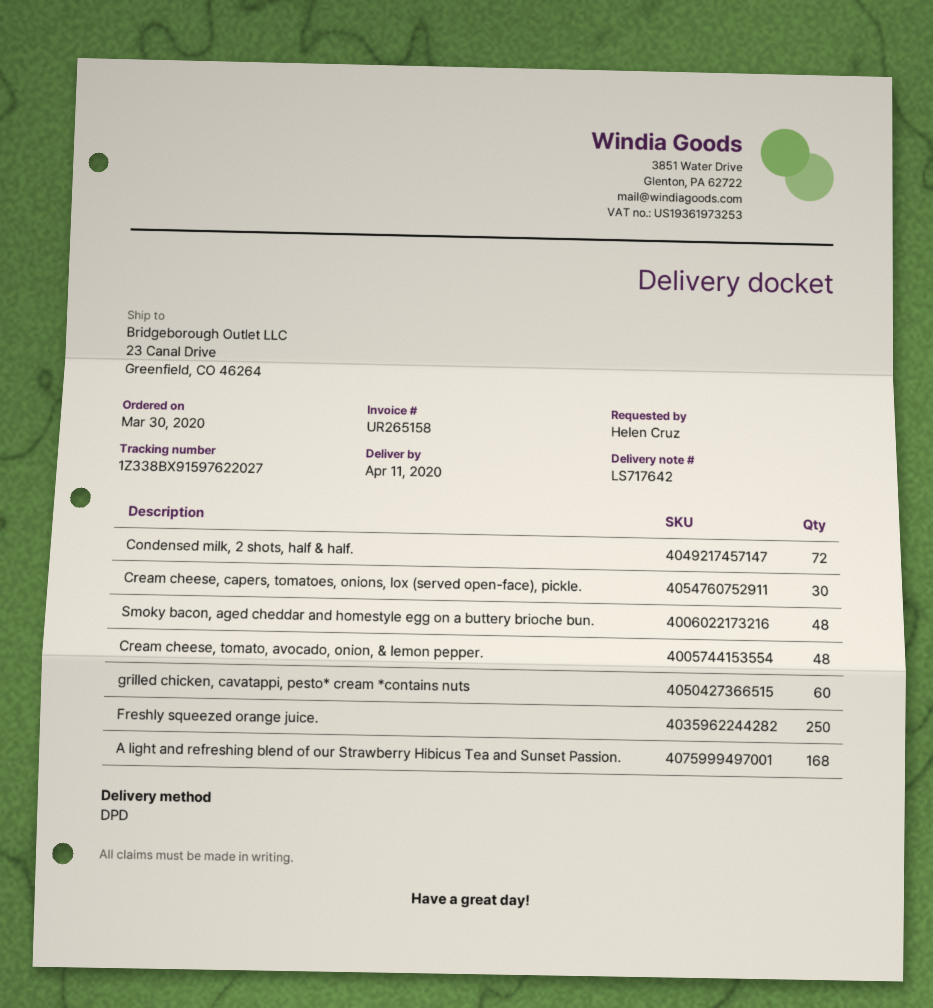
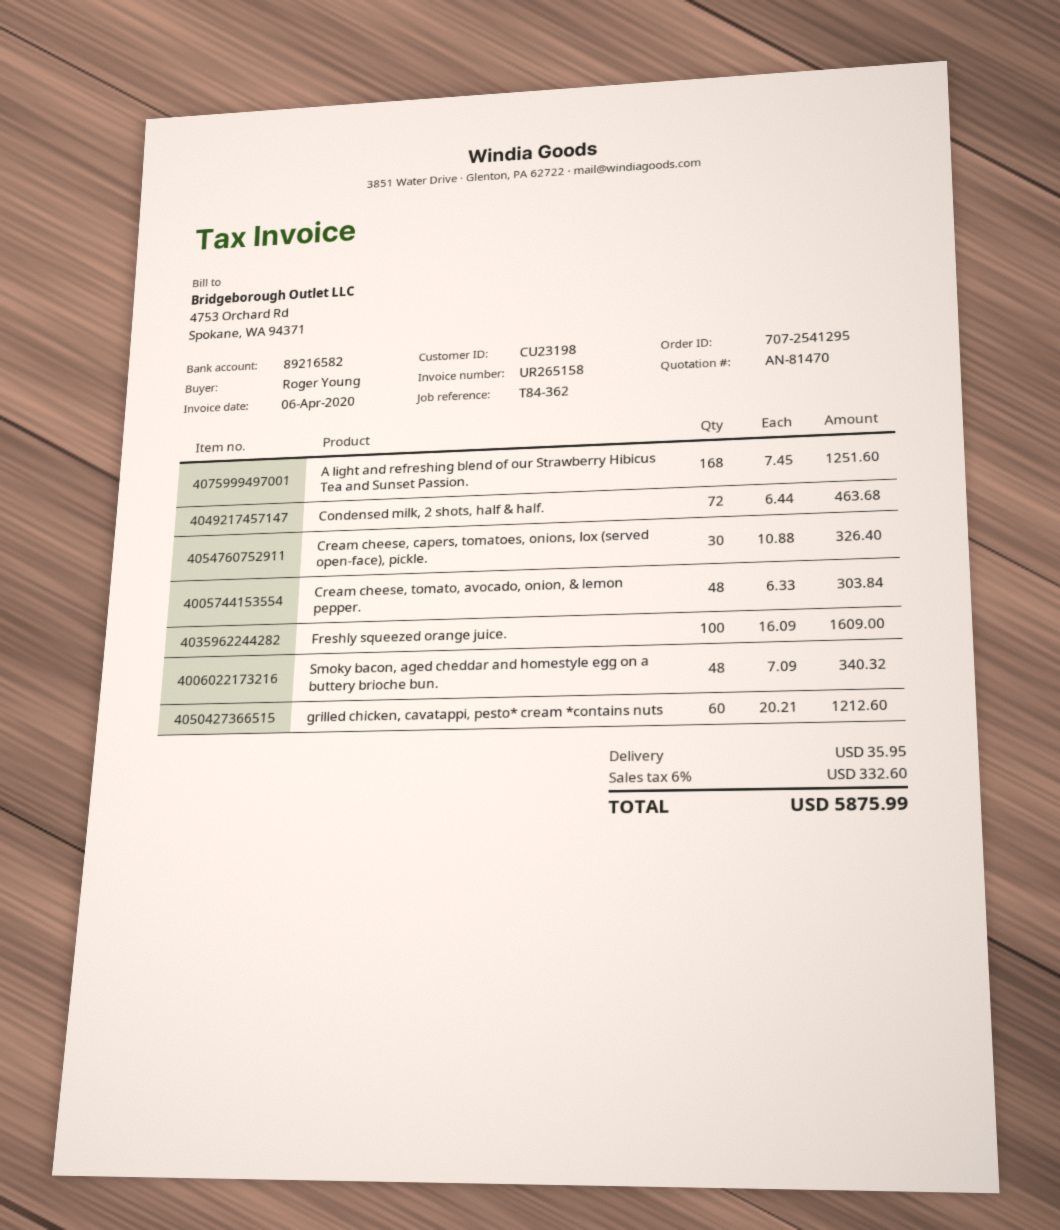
ordered by: Helen Cruz -> Roger Young
Freshly squeezed orange juice.: 250 -> 100

